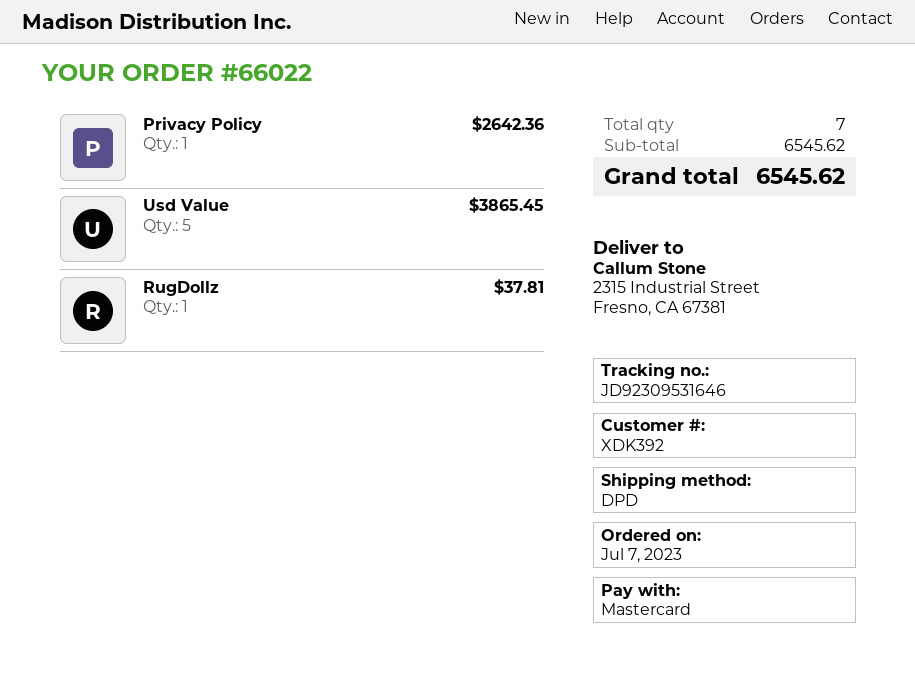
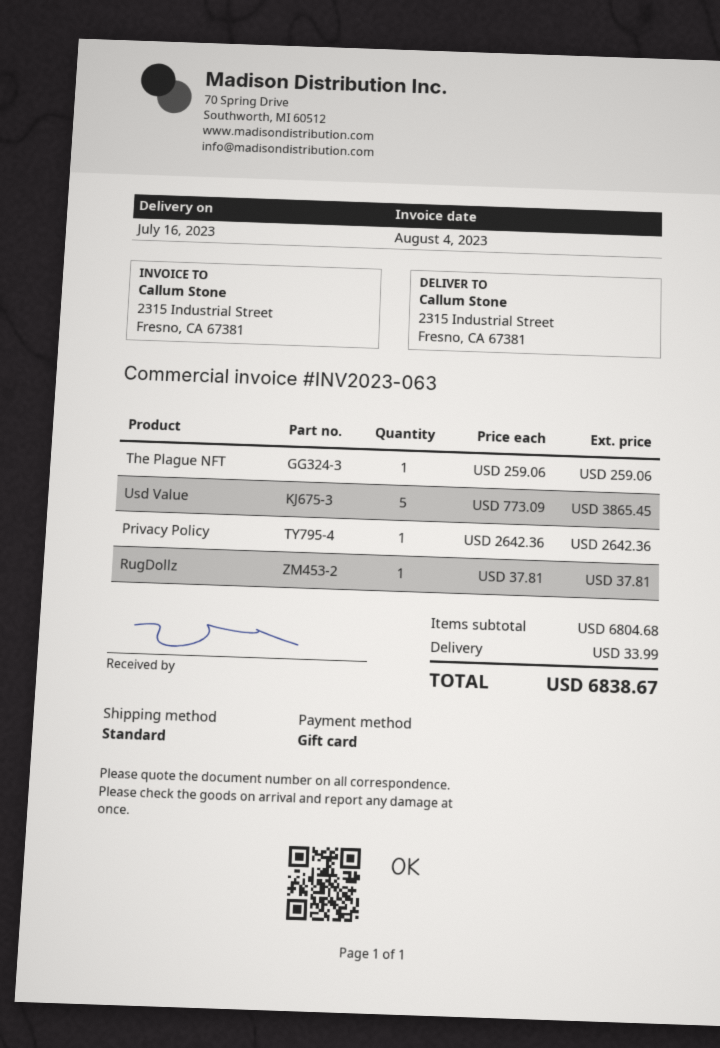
payment method: Mastercard -> gift card
shipping method: DPD -> standard
The Plague NFT: none -> 1 for 259.06
subtotal: 6545.62 -> 6804.68
shipping: none -> 33.99
total: 6545.62 -> 6838.67

